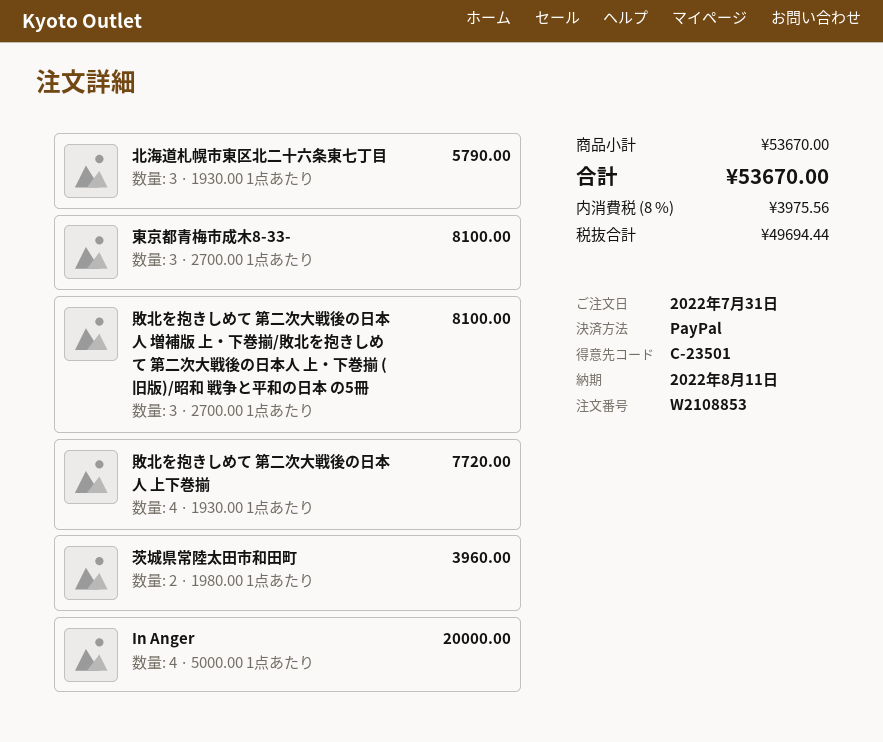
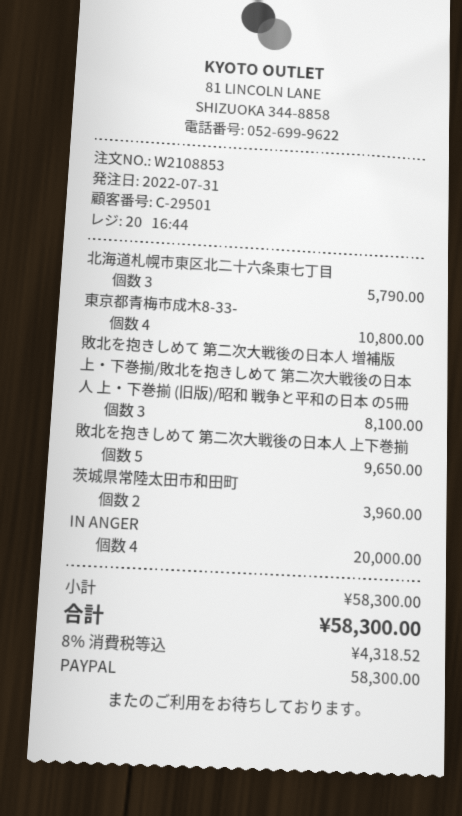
customer number: C-23501 -> C-29501
東京都青梅市成木8-33-: 3 for 8100.00 -> 4 for 10800.00
敗北を抱きしめて 第二次大戦後の日本人 上下巻揃: 4 for 7720.00 -> 5 for 9650.00
subtotal: 53670.00 -> 58300.00
tax: 8% = 3975.56 -> 8% = 4318.52
total: 53670.00 -> 58300.00

